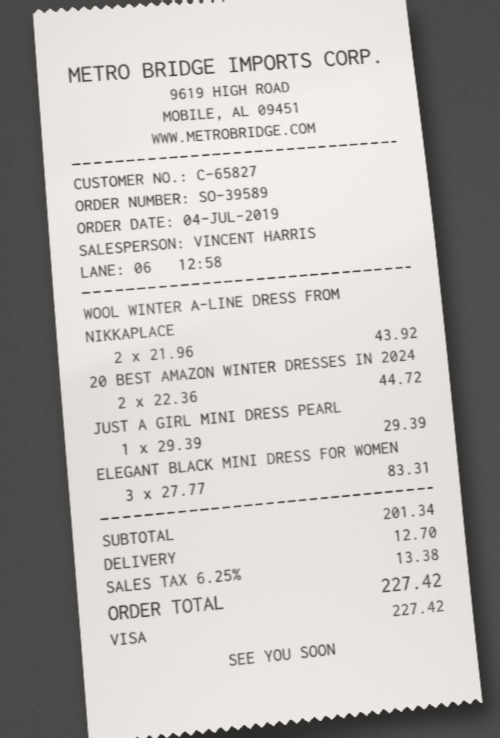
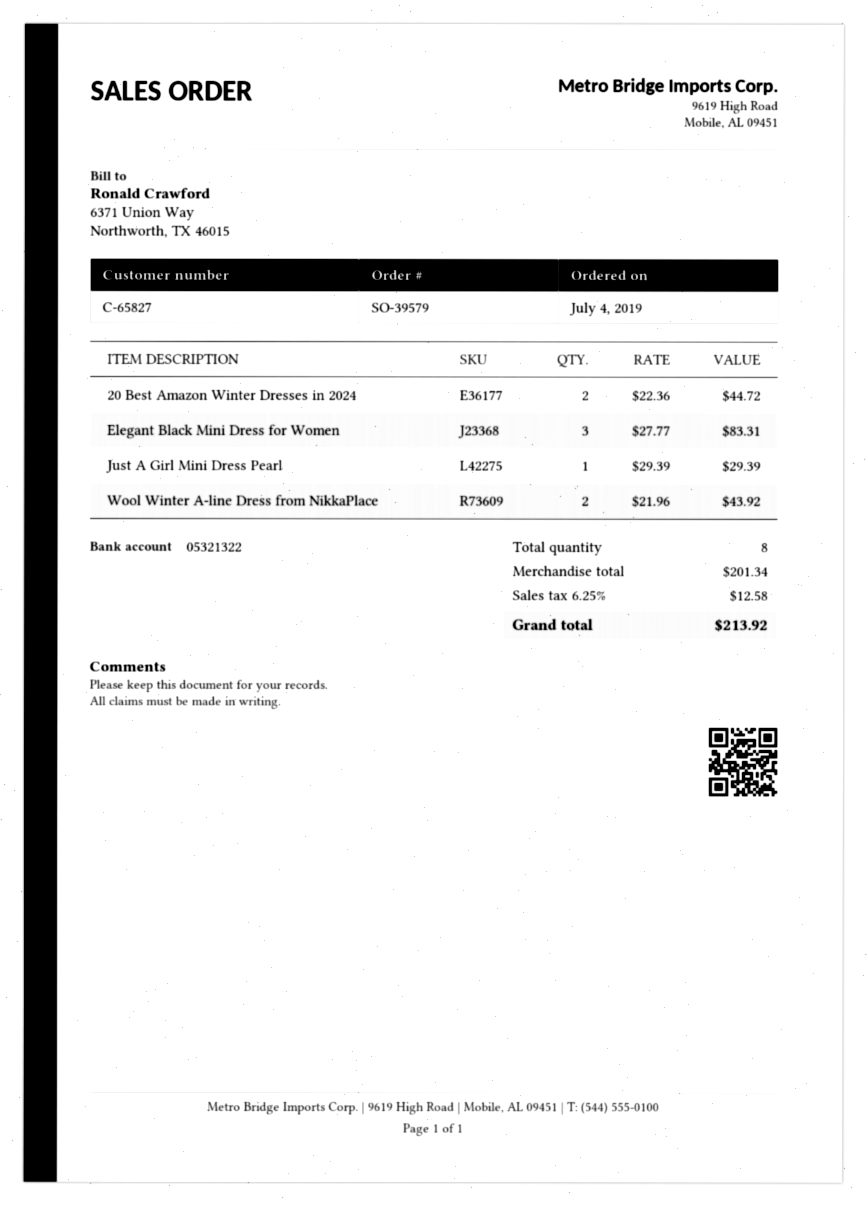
order number: SO-39589 -> SO-39579
shipping: 12.70 -> none
tax: 6.25% = 13.38 -> 6.25% = 12.58
total: 227.42 -> 213.92

